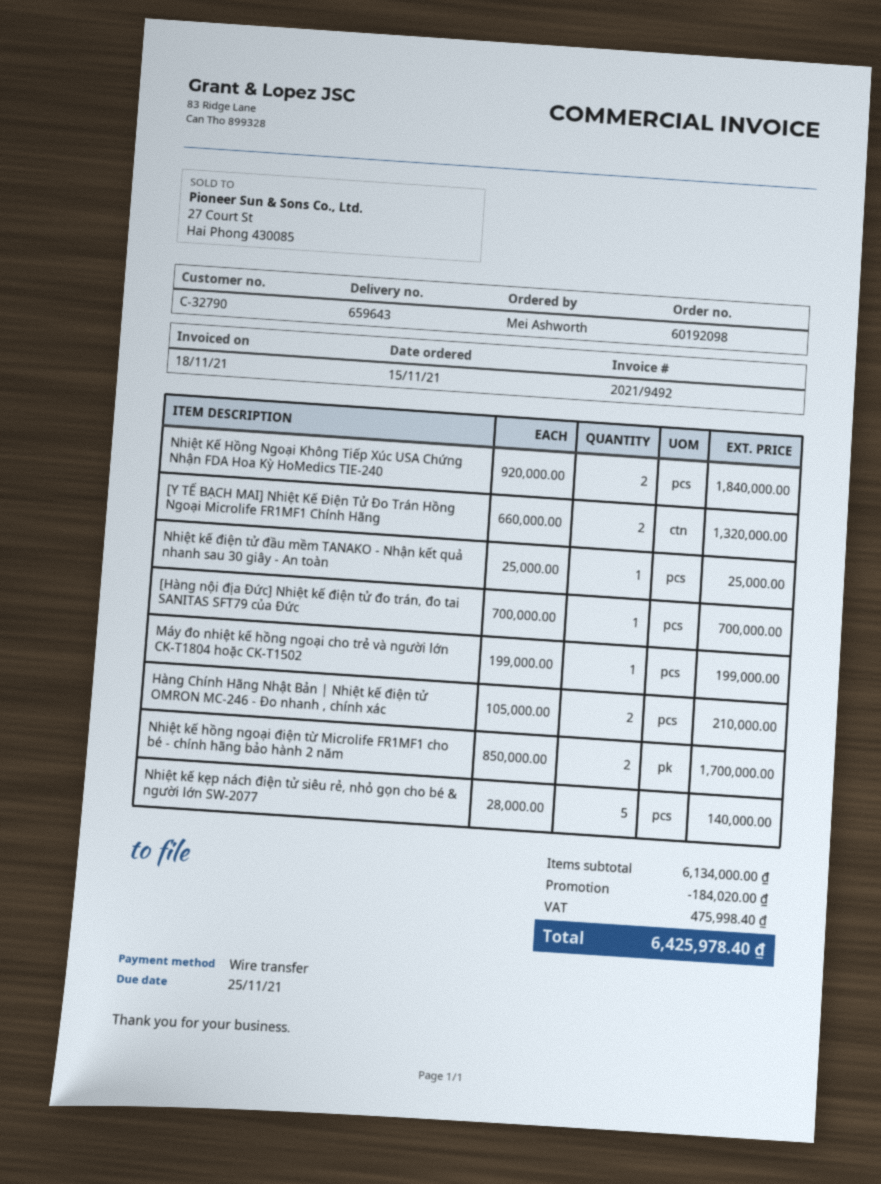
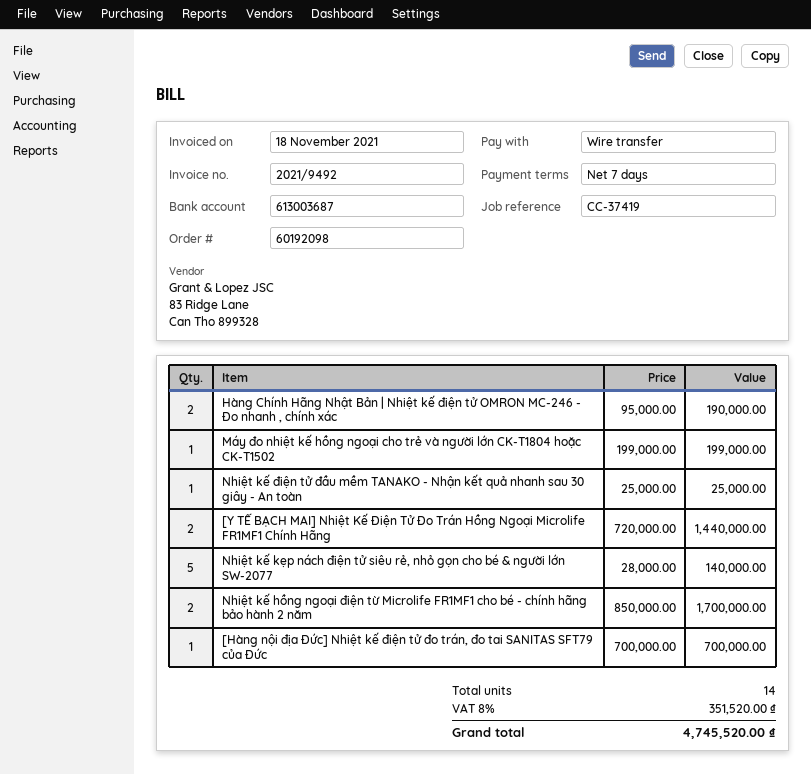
Nhiệt Kế Hồng Ngoại Không Tiếp Xúc USA Chứng Nhận FDA Hoa Kỳ HoMedics TIE-240: 2 x 920000.00 = 1840000.00 -> none
[Y TẾ BẠCH MAI] Nhiệt Kế Điện Tử Đo Trán Hồng Ngoại Microlife FR1MF1 Chính Hãng: 2 x 660000.00 = 1320000.00 -> 2 x 720000.00 = 1440000.00
Hàng Chính Hãng Nhật Bản | Nhiệt kế điện tử OMRON MC-246 - Đo nhanh , chính xác: 2 x 105000.00 = 210000.00 -> 2 x 95000.00 = 190000.00
discount: 184020.00 -> none
tax: 475998.40 -> 351520.00
total: 6425978.40 -> 4745520.00

